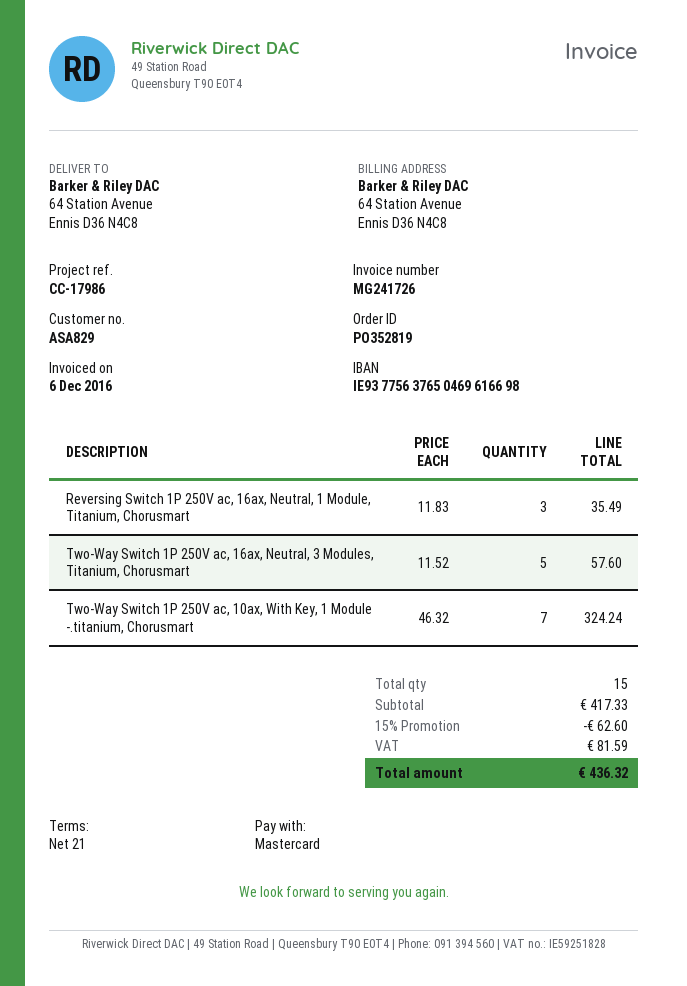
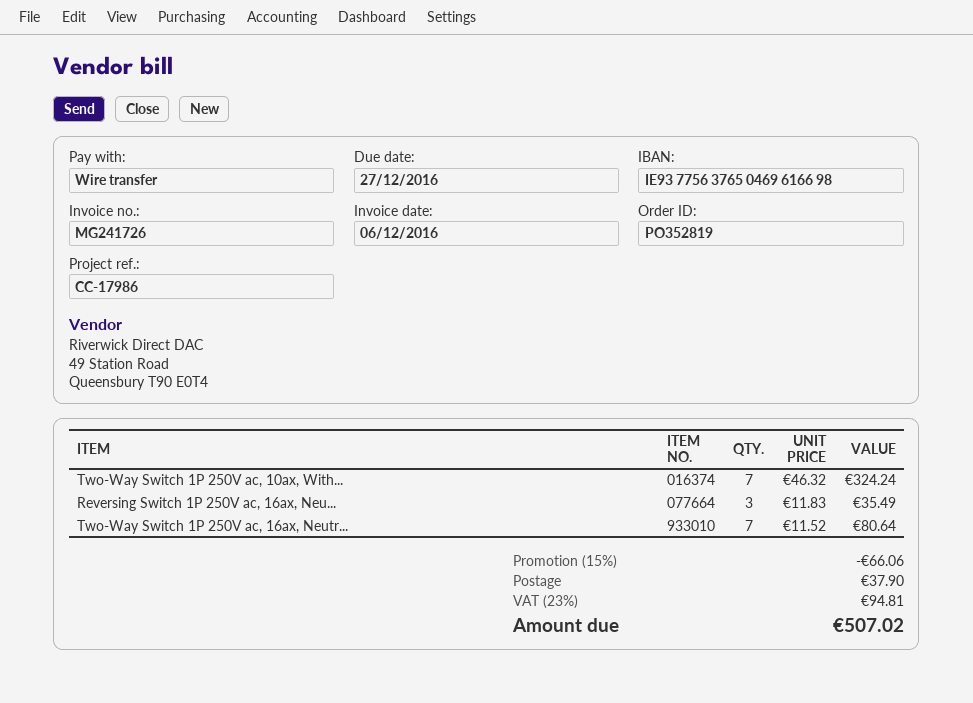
payment method: Mastercard -> bank transfer
Two-Way Switch 1P 250V ac, 16ax, Neutral, 3 Modules, Titanium, Chorusmart: 5 x 11.52 = 57.60 -> 7 x 11.52 = 80.64
discount: 15% = 62.60 -> 15% = 66.06
shipping: none -> 37.90
tax: 81.59 -> 94.81
total: 436.32 -> 507.02

